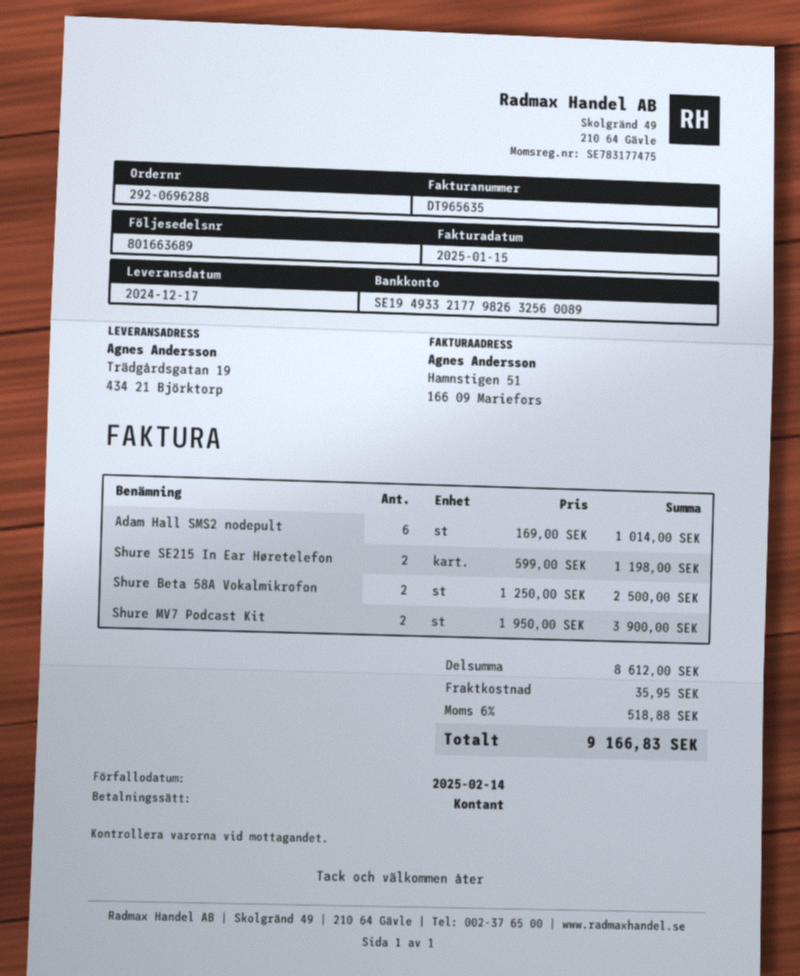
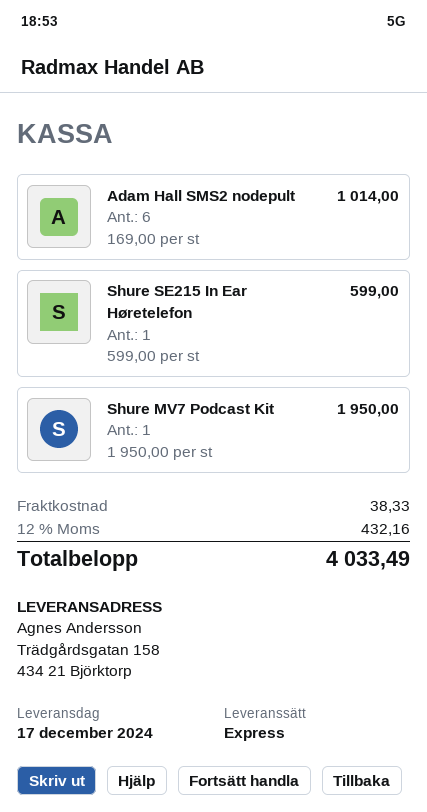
ship to: Trädgårdsgatan 19, 434 21 Björktorp -> Trädgårdsgatan 158, 434 21 Björktorp
Shure SE215 In Ear Høretelefon: 2 x 599.00 = 1198.00 -> 1 x 599.00 = 599.00
Shure Beta 58A Vokalmikrofon: 2 x 1250.00 = 2500.00 -> none
Shure MV7 Podcast Kit: 2 x 1950.00 = 3900.00 -> 1 x 1950.00 = 1950.00
shipping: 35.95 -> 38.33
tax: 6% = 518.88 -> 12% = 432.16
total: 9166.83 -> 4033.49

